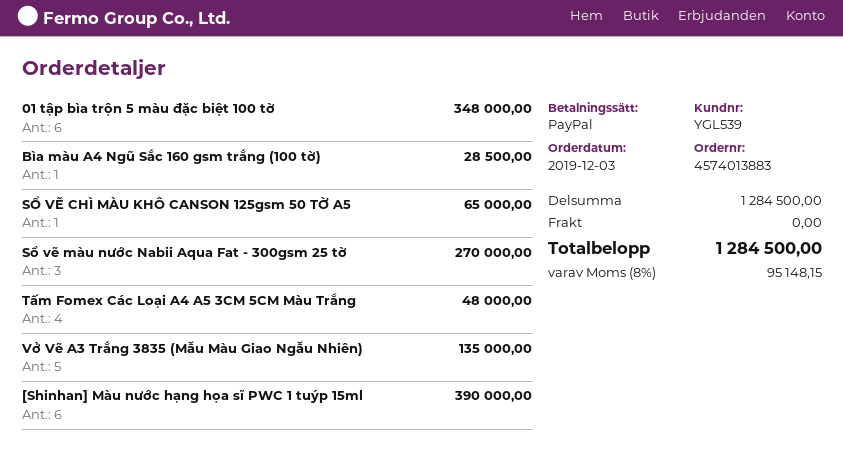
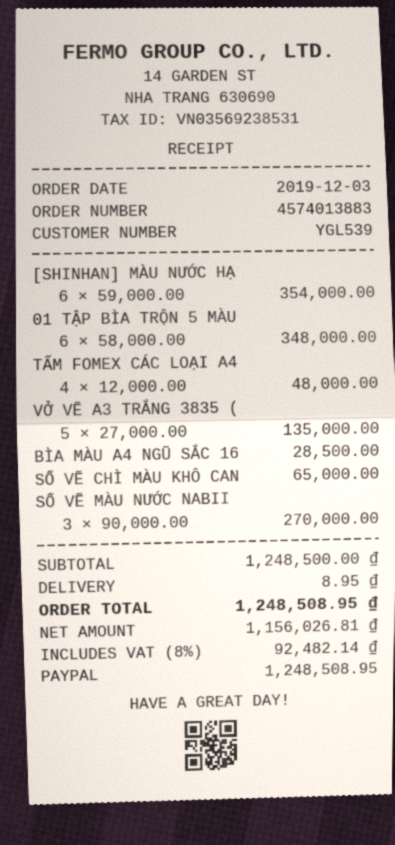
[Shinhan] Màu nước hạng họa sĩ PWC 1 tuýp 15ml: 6 for 390000.00 -> 6 for 354000.00
subtotal: 1284500.00 -> 1248500.00
shipping: 0.00 -> 8.95
tax: 8% = 95148.15 -> 8% = 92482.14
total: 1284500.00 -> 1248508.95

